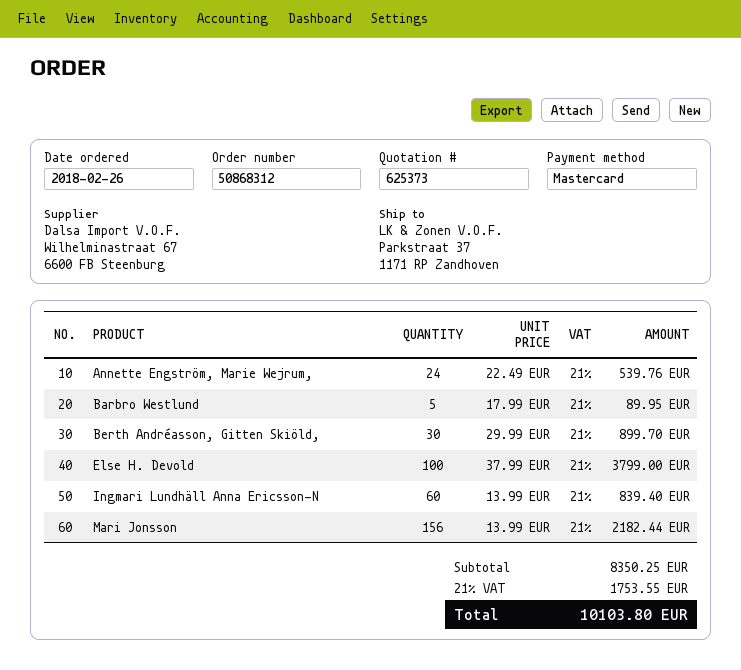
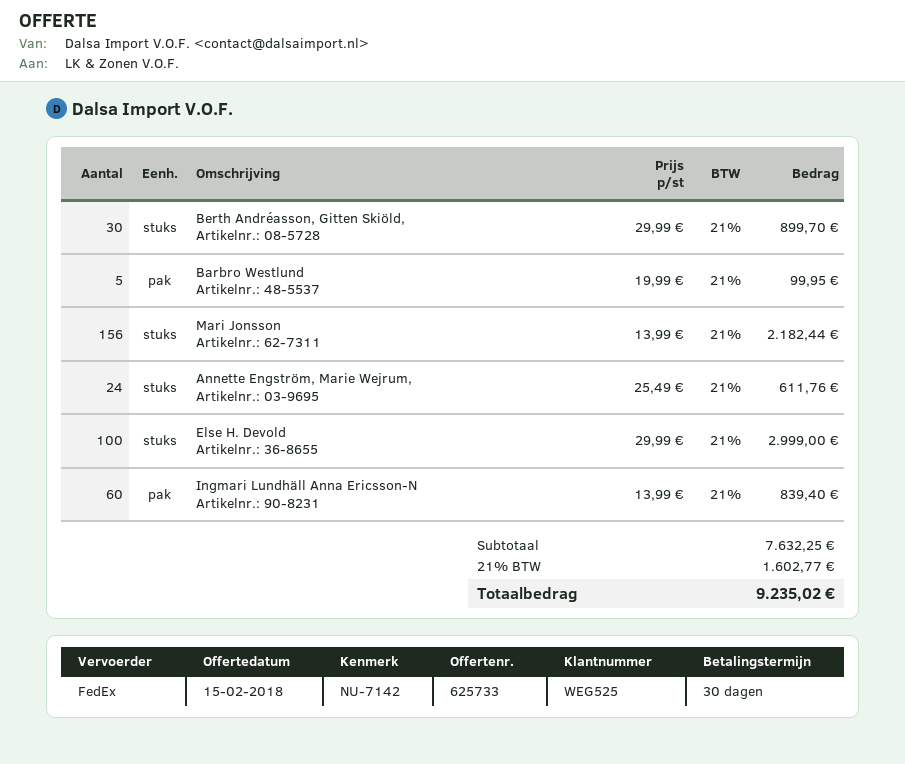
quote number: 625373 -> 625733
Annette Engström, Marie Wejrum,: 24 x 22.49 = 539.76 -> 24 x 25.49 = 611.76
Barbro Westlund: 5 x 17.99 = 89.95 -> 5 x 19.99 = 99.95
Else H. Devold: 100 x 37.99 = 3799.00 -> 100 x 29.99 = 2999.00
subtotal: 8350.25 -> 7632.25
tax: 21% = 1753.55 -> 21% = 1602.77
total: 10103.80 -> 9235.02

